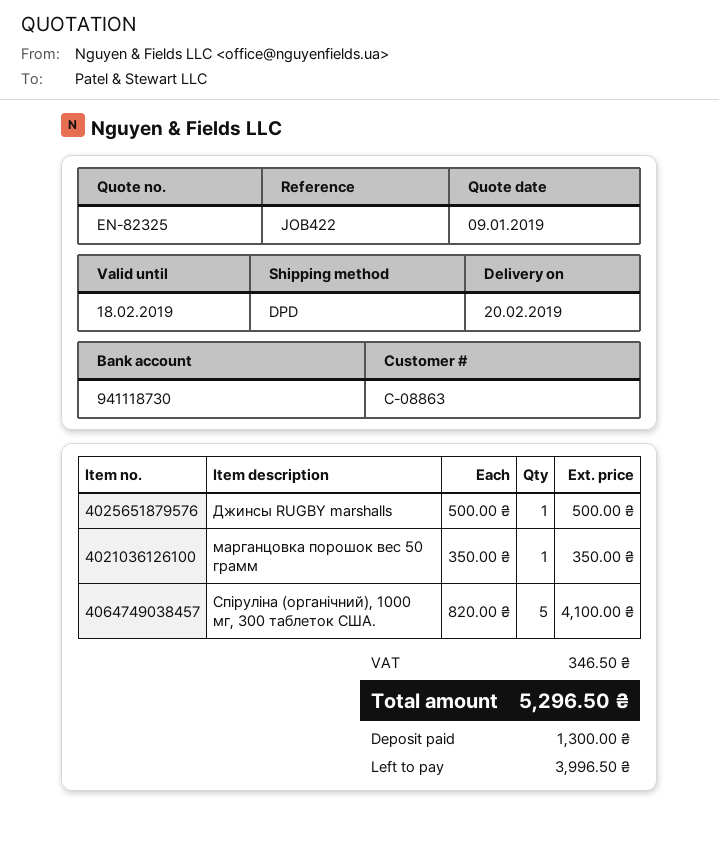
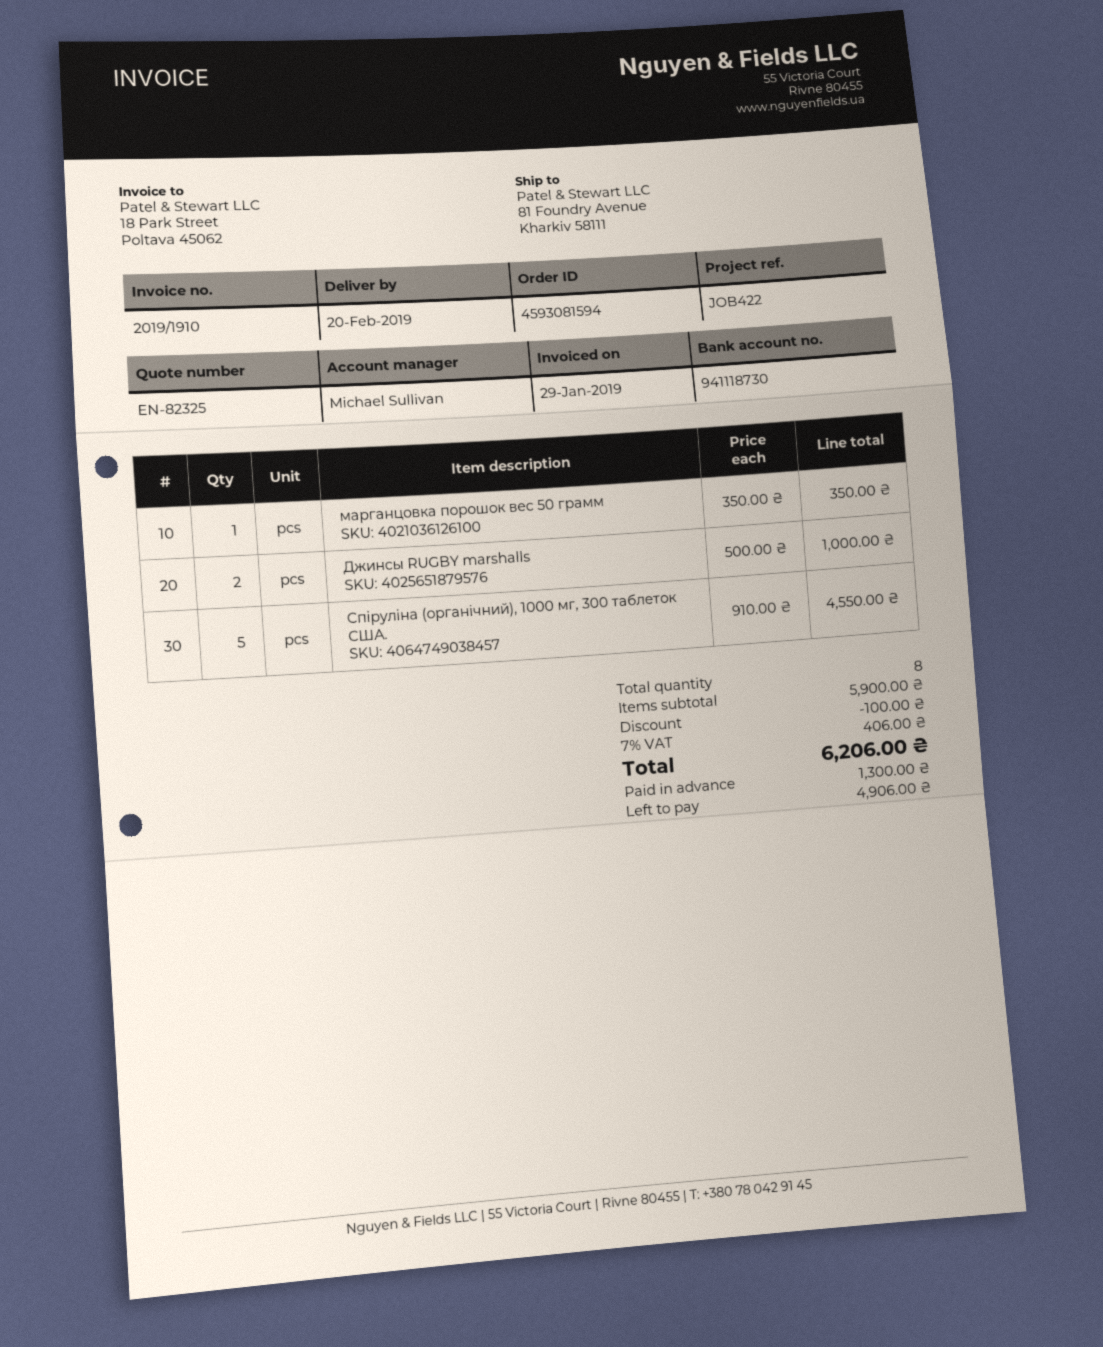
Джинсы RUGBY marshalls: 1 x 500.00 = 500.00 -> 2 x 500.00 = 1000.00
Спіруліна (органічний), 1000 мг, 300 таблеток США.: 5 x 820.00 = 4100.00 -> 5 x 910.00 = 4550.00
discount: none -> 100.00
tax: 346.50 -> 406.00
total: 5296.50 -> 6206.00
balance: 3996.50 -> 4906.00

